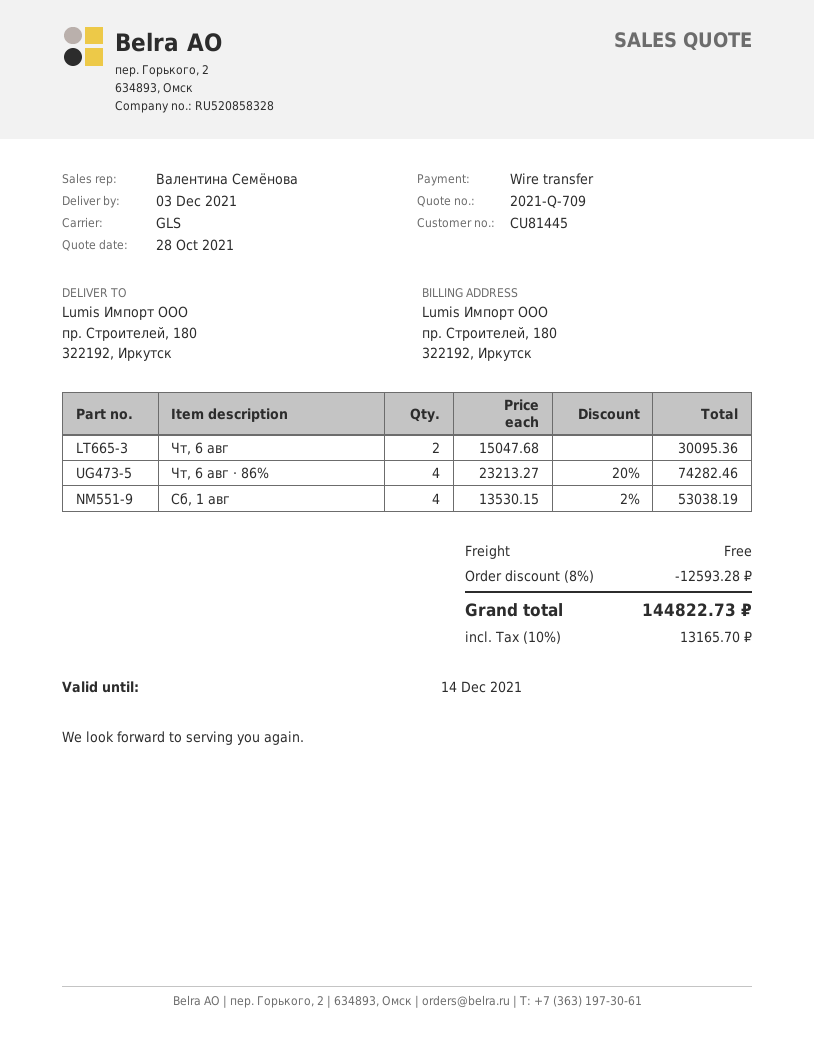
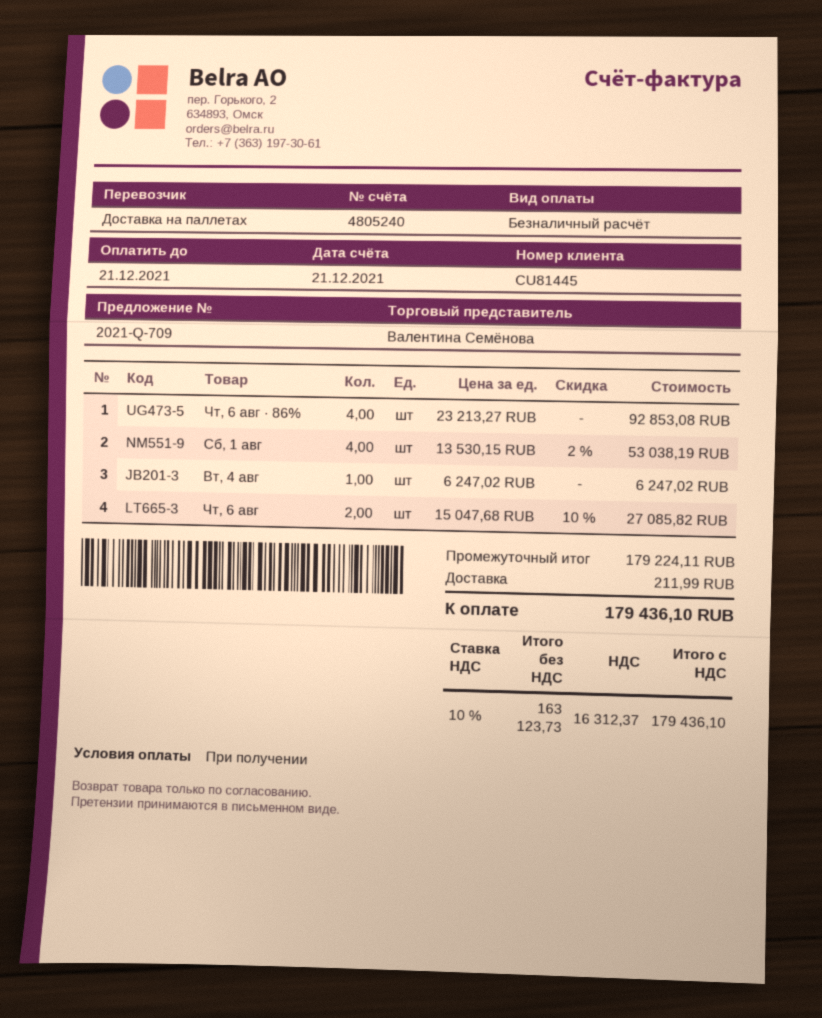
shipping method: GLS -> pallet freight
Чт, 6 авг: 2 x 15047.68 = 30095.36 -> 2 x 15047.68 - 10% = 27085.82
Чт, 6 авг · 86%: 4 x 23213.27 - 20% = 74282.46 -> 4 x 23213.27 = 92853.08
Вт, 4 авг: none -> 1 x 6247.02 = 6247.02
discount: 8% = 12593.28 -> none
shipping: 0.00 -> 211.99
tax: 10% = 13165.70 -> 10% = 16312.37
total: 144822.73 -> 179436.10

